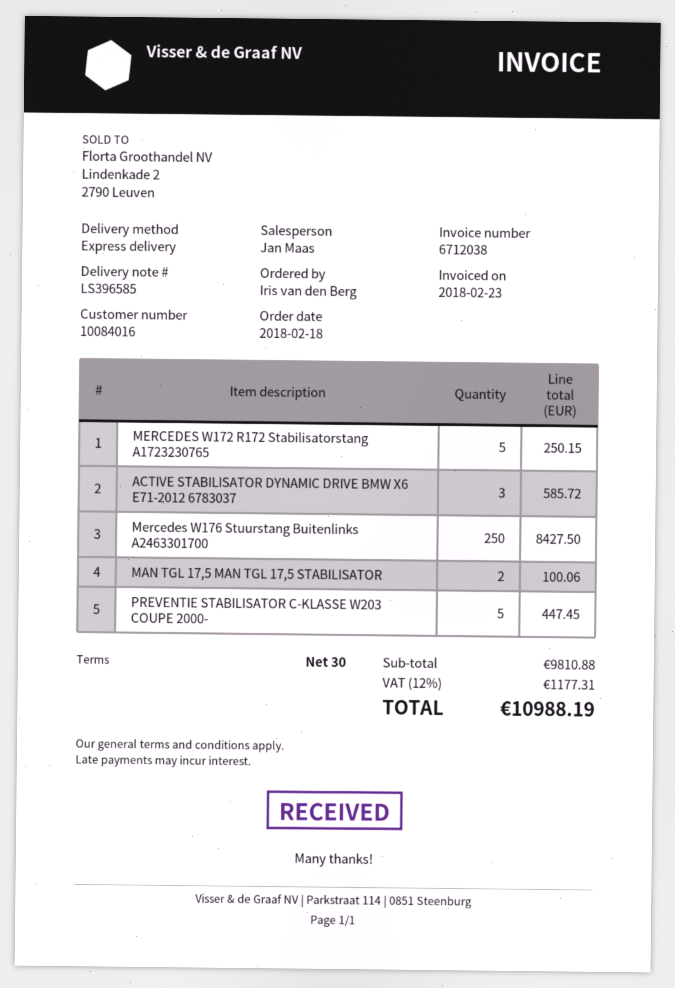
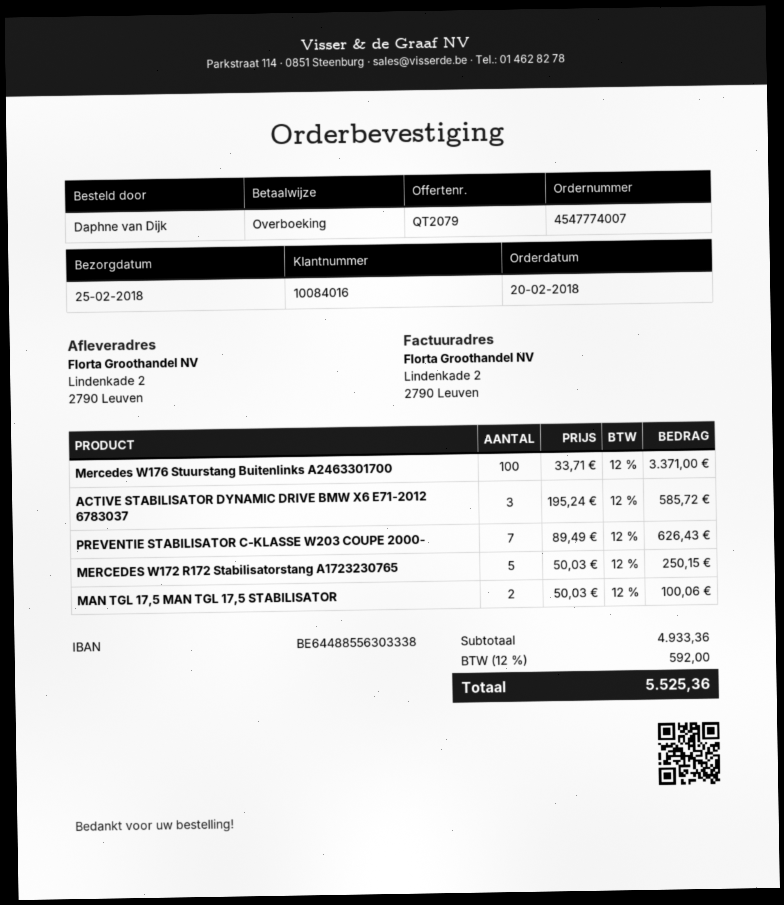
order date: 2018-02-18 -> 2018-02-20
ordered by: Iris van den Berg -> Daphne van Dijk
Mercedes W176 Stuurstang Buitenlinks A2463301700: 250 for 8427.50 -> 100 for 3371.00
PREVENTIE STABILISATOR C-KLASSE W203 COUPE 2000-: 5 for 447.45 -> 7 for 626.43
subtotal: 9810.88 -> 4933.36
tax: 12% = 1177.31 -> 12% = 592.00
total: 10988.19 -> 5525.36

